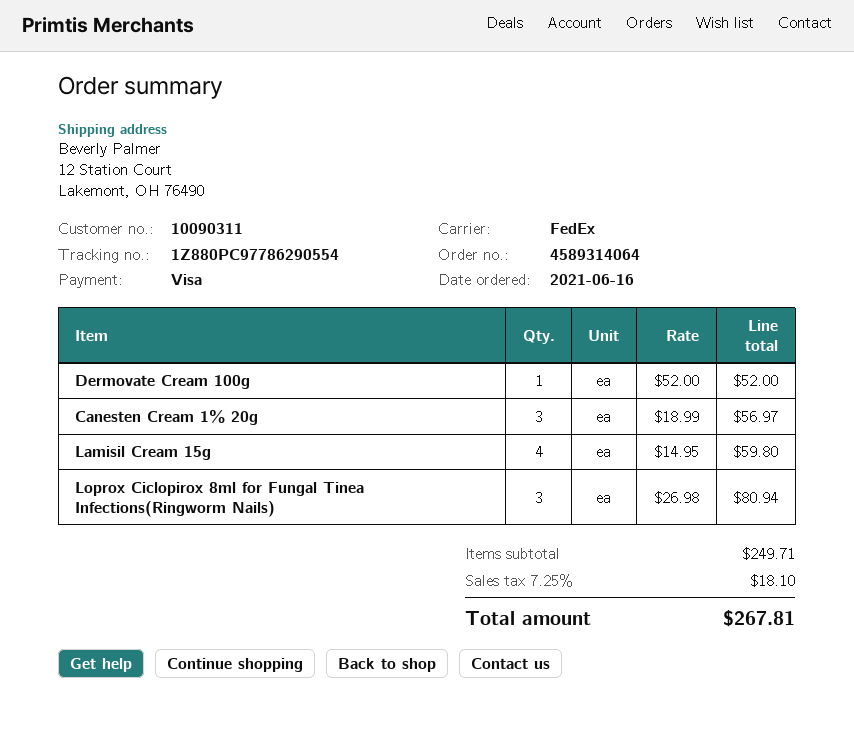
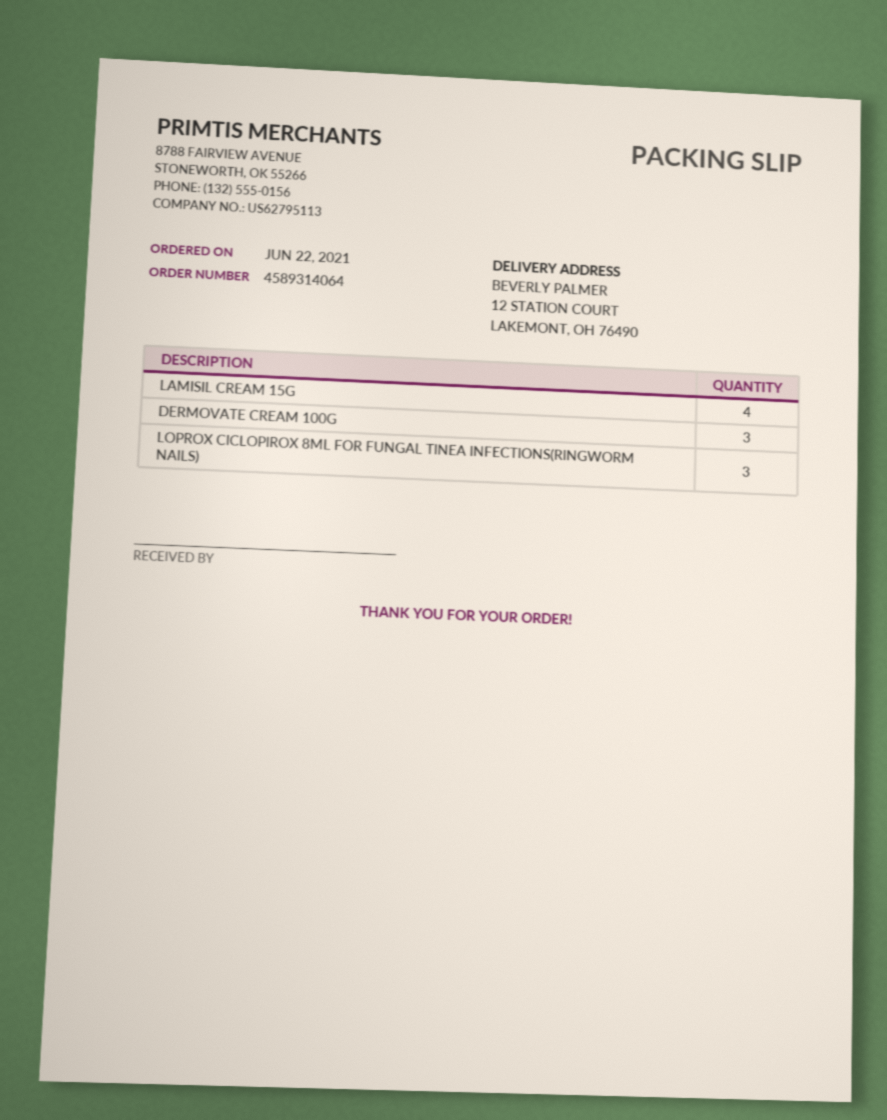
order date: 2021-06-16 -> 2021-06-22
Dermovate Cream 100g: 1 -> 3
Canesten Cream 1% 20g: 3 -> none

